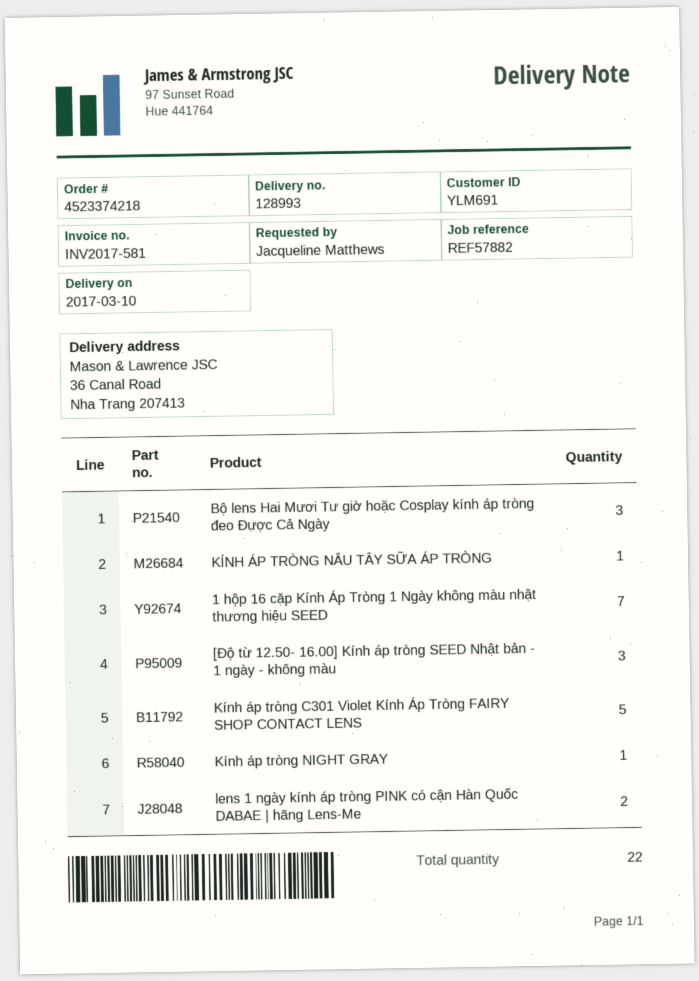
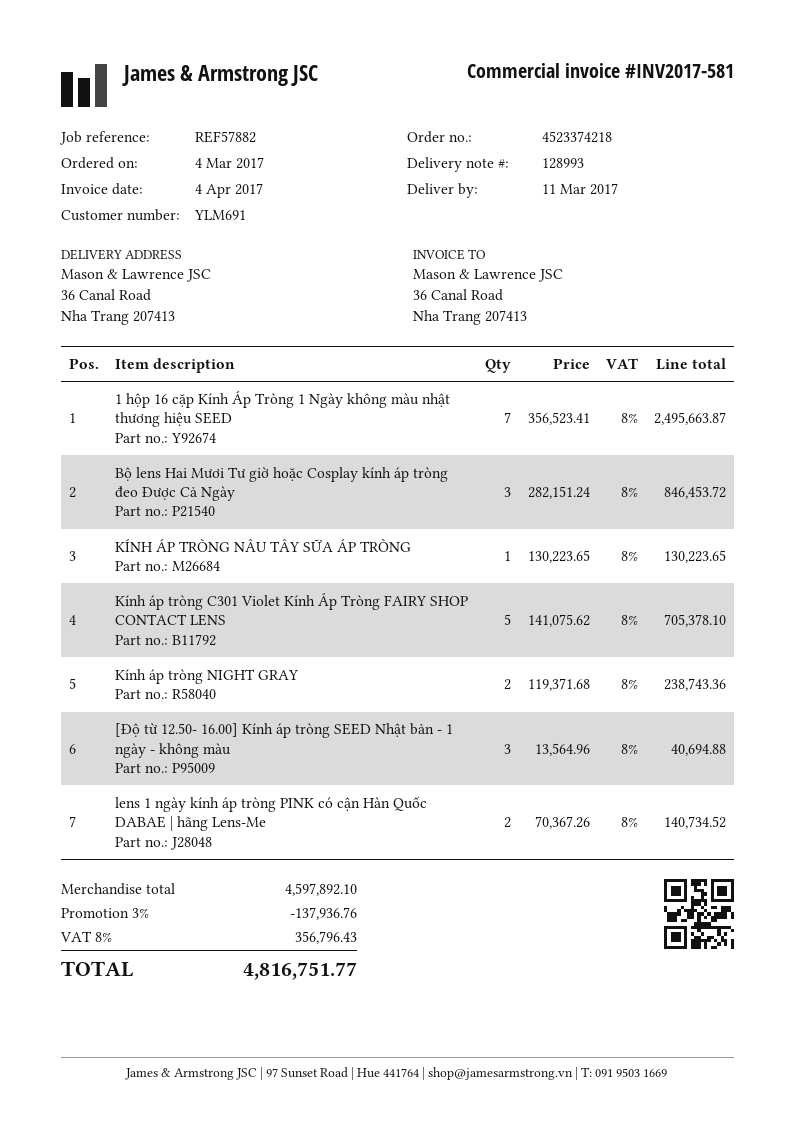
delivery date: 2017-03-10 -> 2017-03-11
Kính áp tròng NIGHT GRAY: 1 -> 2

